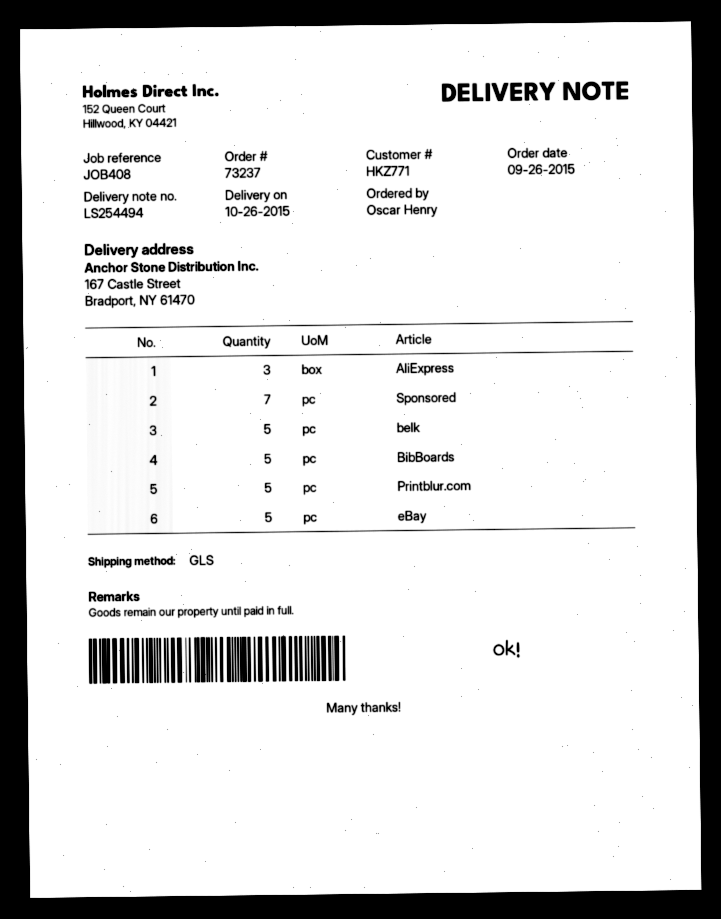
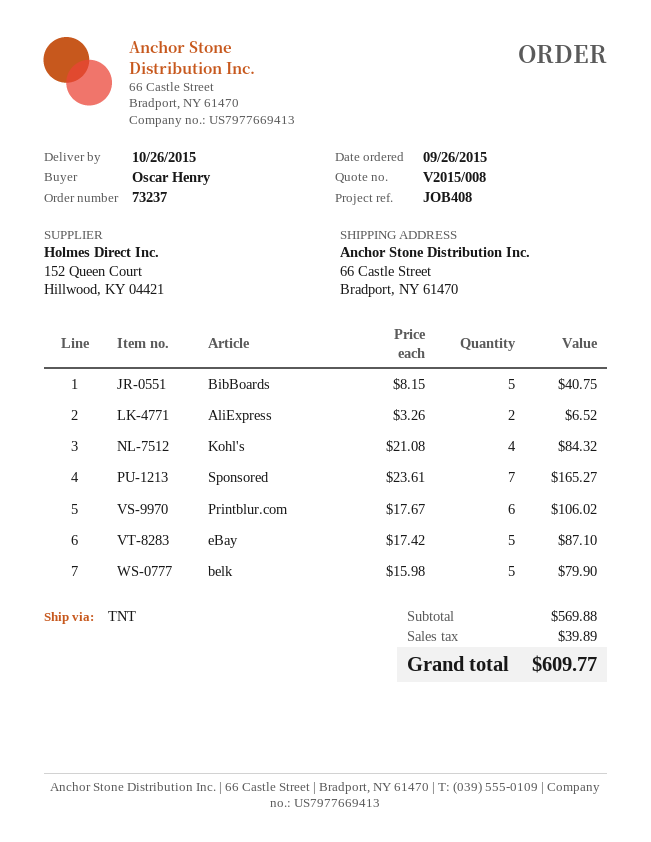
shipping method: GLS -> TNT
ship to: 167 Castle Street, Bradport, NY 61470 -> 66 Castle Street, Bradport, NY 61470
AliExpress: 3 -> 2
Printblur.com: 5 -> 6
Kohl's: none -> 4

